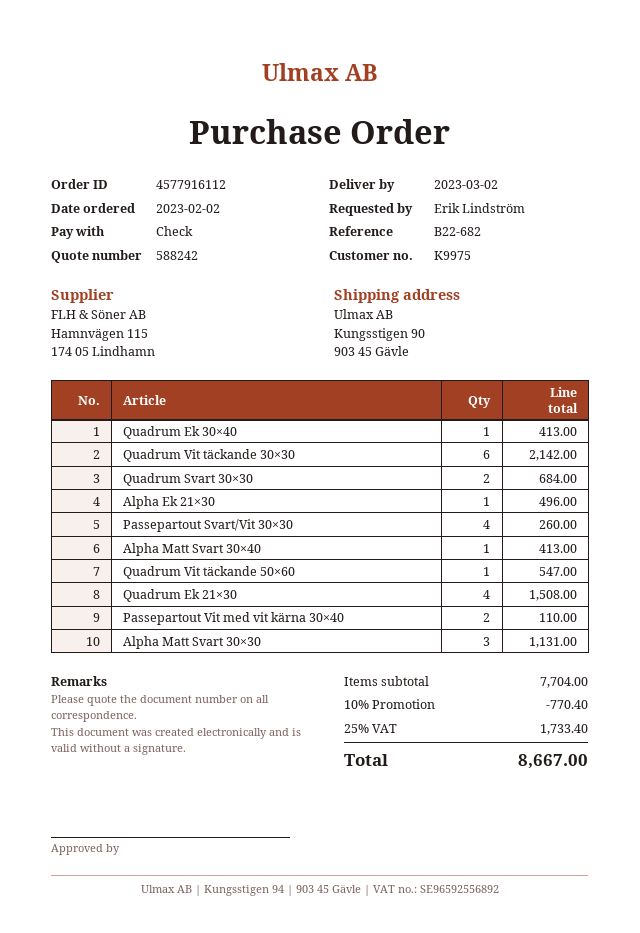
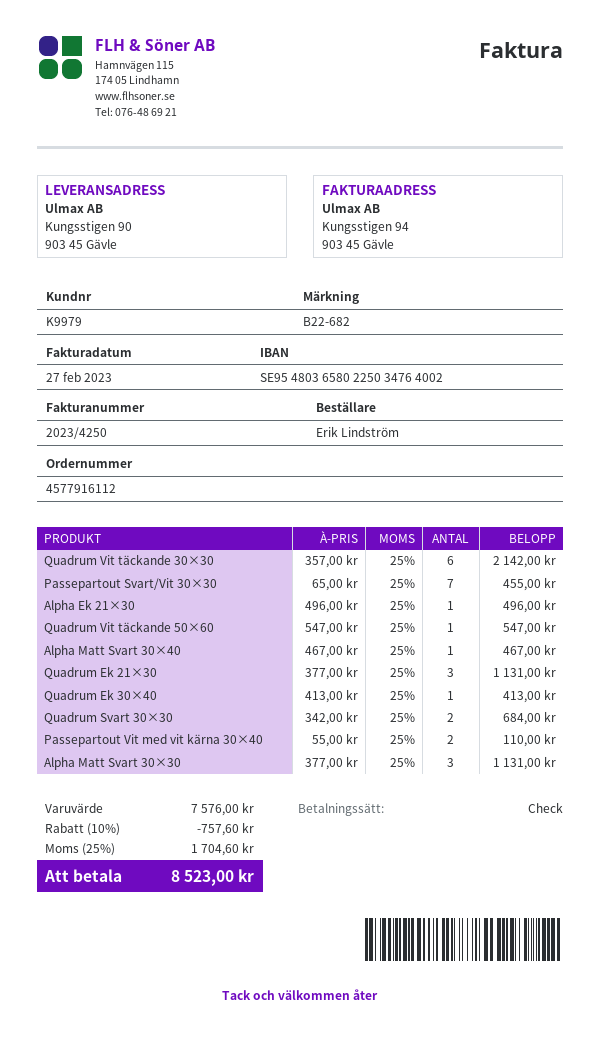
customer number: K9975 -> K9979
Passepartout Svart/Vit 30×30: 4 for 260.00 -> 7 for 455.00
Alpha Matt Svart 30×40: 1 for 413.00 -> 1 for 467.00
Quadrum Ek 21×30: 4 for 1508.00 -> 3 for 1131.00
subtotal: 7704.00 -> 7576.00
discount: 10% = 770.40 -> 10% = 757.60
tax: 25% = 1733.40 -> 25% = 1704.60
total: 8667.00 -> 8523.00

